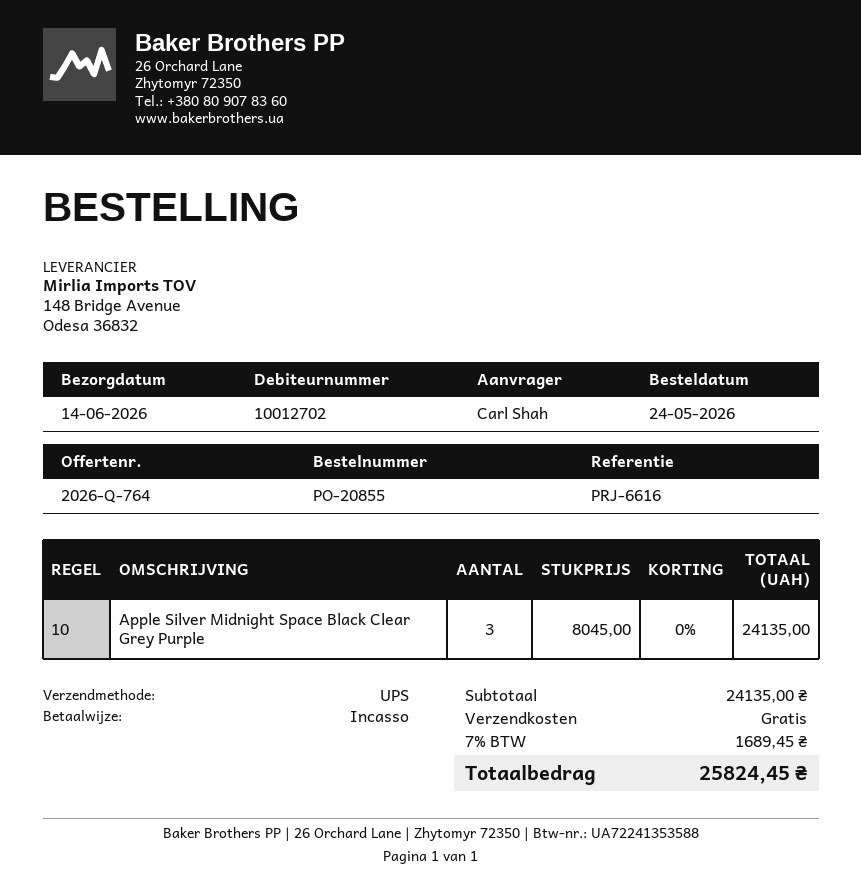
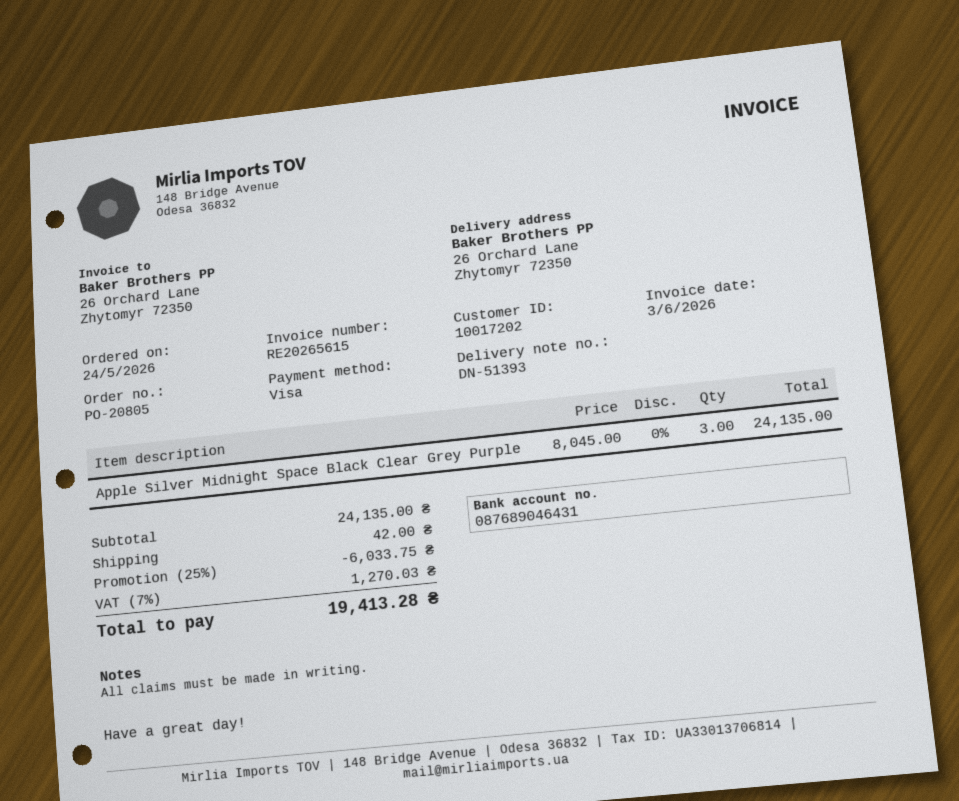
order number: PO-20855 -> PO-20805
customer number: 10012702 -> 10017202
payment method: direct debit -> Visa
discount: none -> 25% = 6033.75
shipping: 0.00 -> 42.00
tax: 7% = 1689.45 -> 7% = 1270.03
total: 25824.45 -> 19413.28

